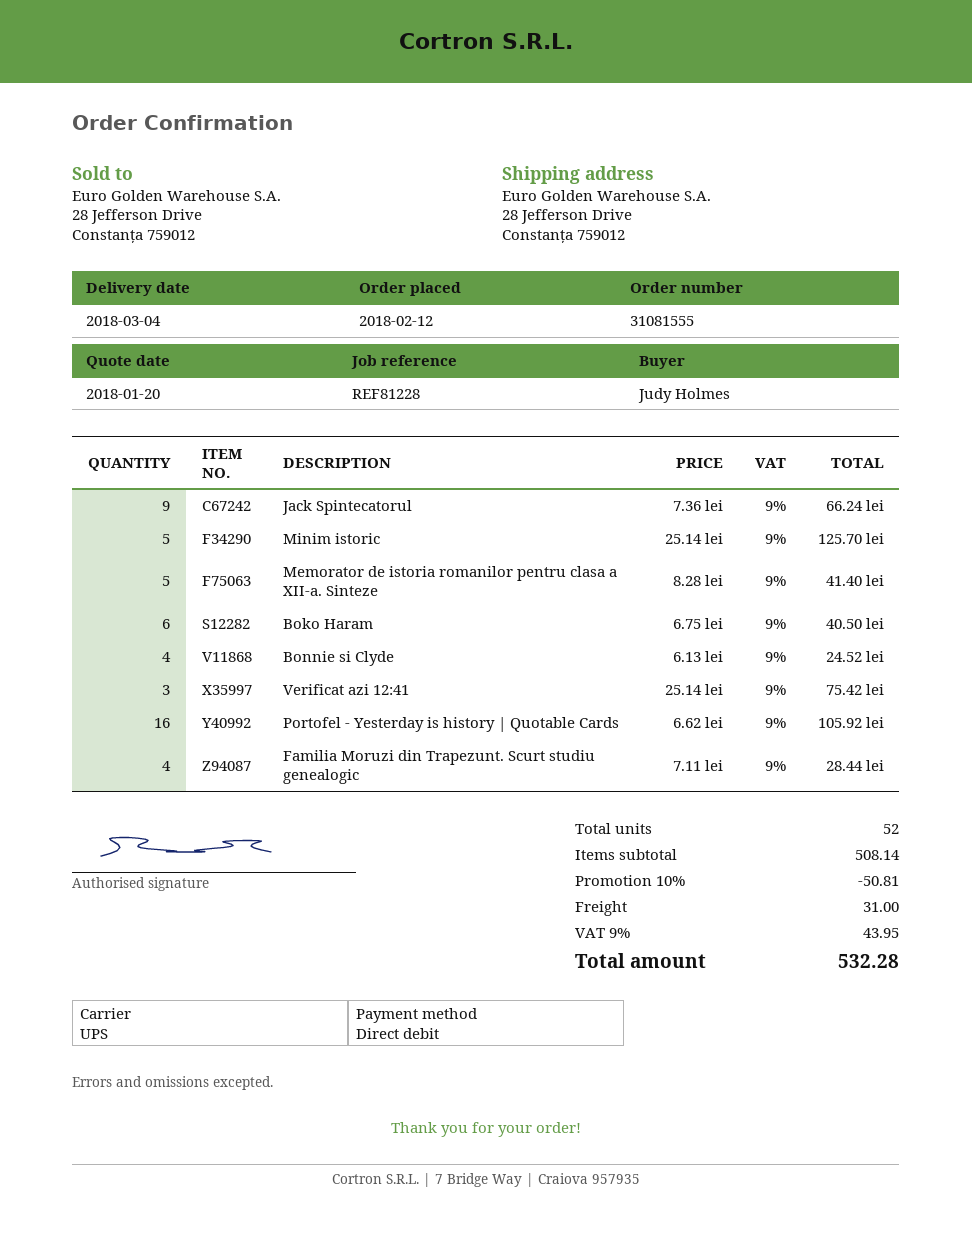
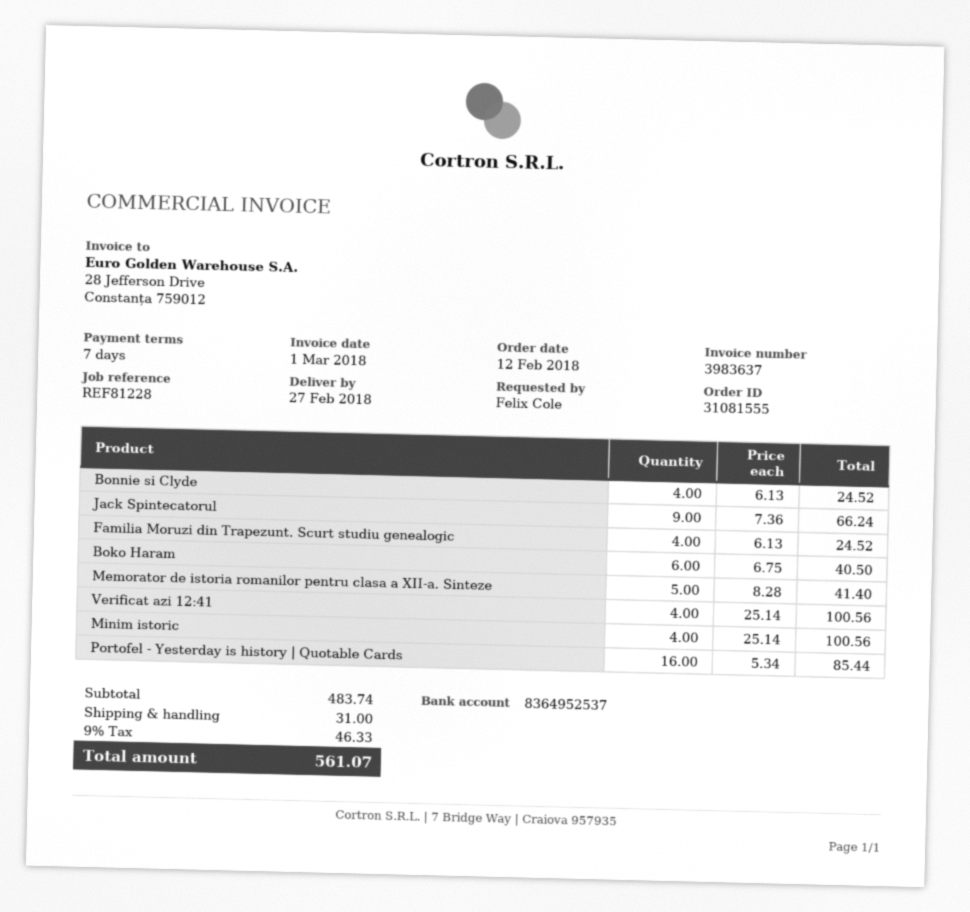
delivery date: 2018-03-04 -> 2018-02-27
ordered by: Judy Holmes -> Felix Cole
Minim istoric: 5 x 25.14 = 125.70 -> 4 x 25.14 = 100.56
Verificat azi 12:41: 3 x 25.14 = 75.42 -> 4 x 25.14 = 100.56
Portofel - Yesterday is history | Quotable Cards: 16 x 6.62 = 105.92 -> 16 x 5.34 = 85.44
Familia Moruzi din Trapezunt. Scurt studiu genealogic: 4 x 7.11 = 28.44 -> 4 x 6.13 = 24.52
subtotal: 508.14 -> 483.74
discount: 10% = 50.81 -> none
tax: 9% = 43.95 -> 9% = 46.33
total: 532.28 -> 561.07

